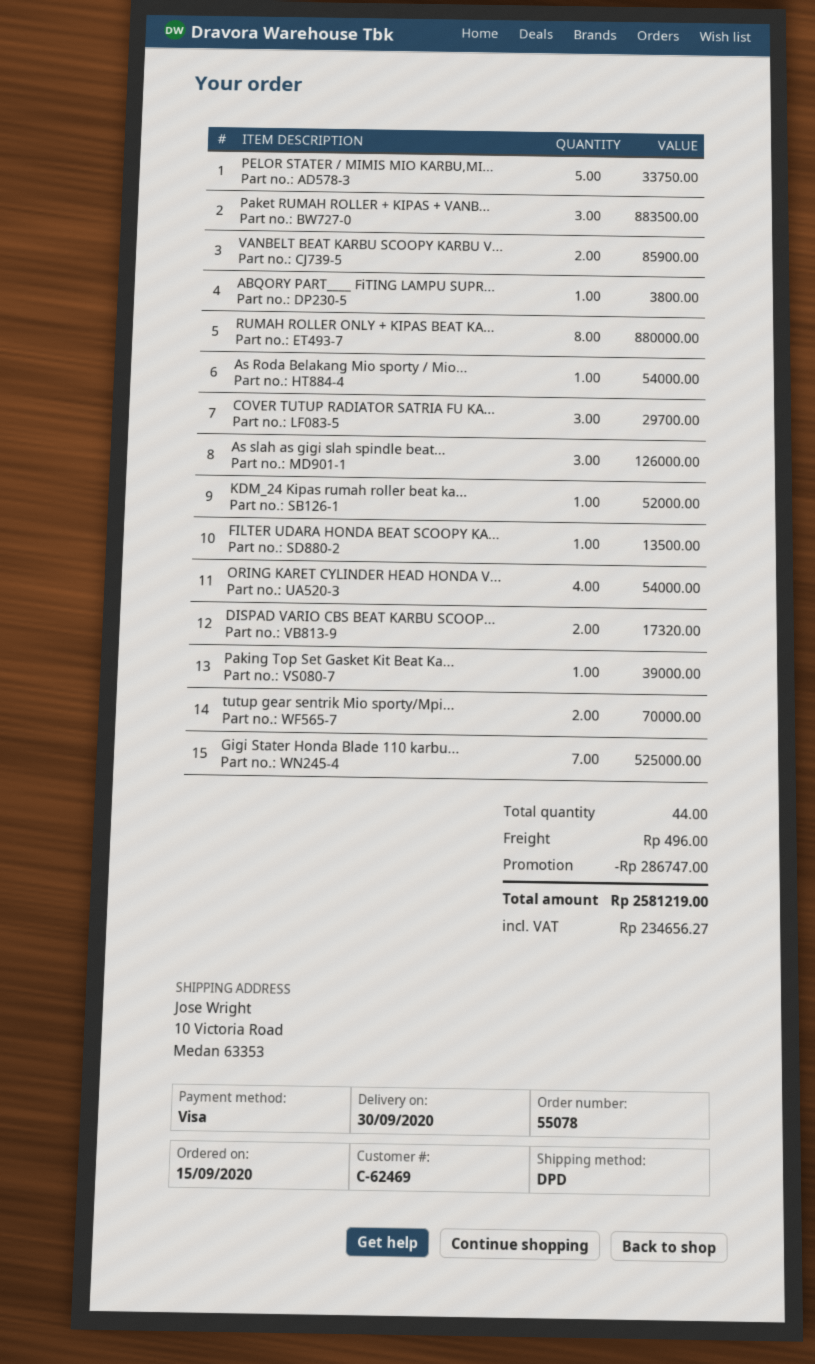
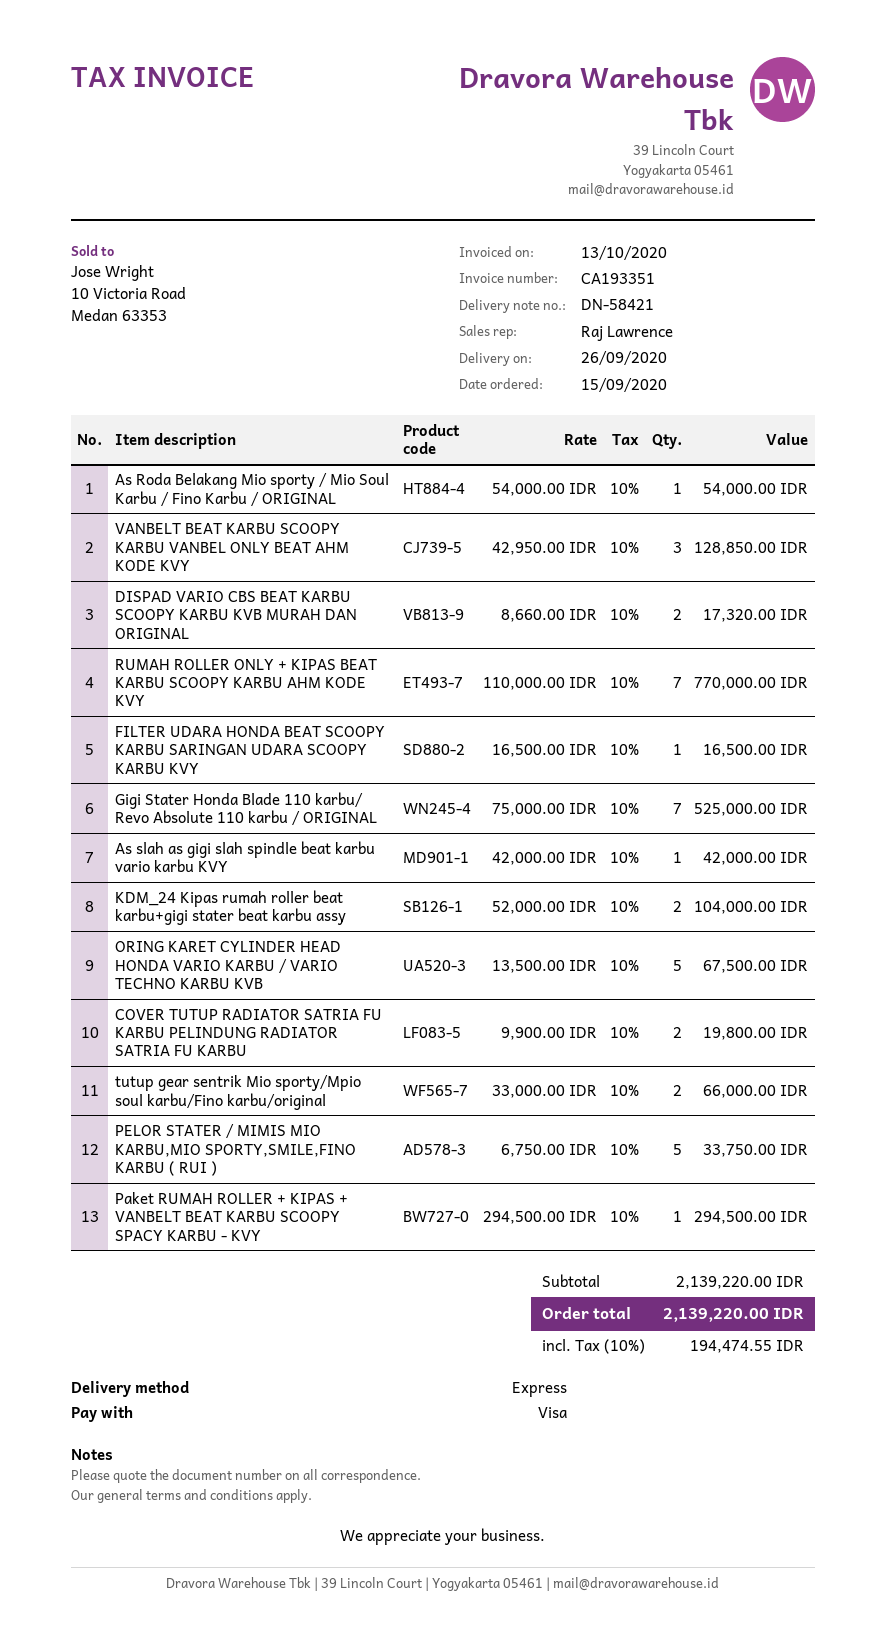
delivery date: 2020-09-30 -> 2020-09-26
shipping method: DPD -> express
Paket RUMAH ROLLER + KIPAS + VANB...: 3 for 883500.00 -> 1 for 294500.00
VANBELT BEAT KARBU SCOOPY KARBU V...: 2 for 85900.00 -> 3 for 128850.00
ABQORY PART____ FiTING LAMPU SUPR...: 1 for 3800.00 -> none
RUMAH ROLLER ONLY + KIPAS BEAT KA...: 8 for 880000.00 -> 7 for 770000.00
COVER TUTUP RADIATOR SATRIA FU KA...: 3 for 29700.00 -> 2 for 19800.00
As slah as gigi slah spindle beat...: 3 for 126000.00 -> 1 for 42000.00
KDM_24 Kipas rumah roller beat ka...: 1 for 52000.00 -> 2 for 104000.00
FILTER UDARA HONDA BEAT SCOOPY KA...: 1 for 13500.00 -> 1 for 16500.00
ORING KARET CYLINDER HEAD HONDA V...: 4 for 54000.00 -> 5 for 67500.00
Paking Top Set Gasket Kit Beat Ka...: 1 for 39000.00 -> none
tutup gear sentrik Mio sporty/Mpi...: 2 for 70000.00 -> 2 for 66000.00
discount: 286747.00 -> none
shipping: 496.00 -> none
tax: 234656.27 -> 194474.55
total: 2581219.00 -> 2139220.00

